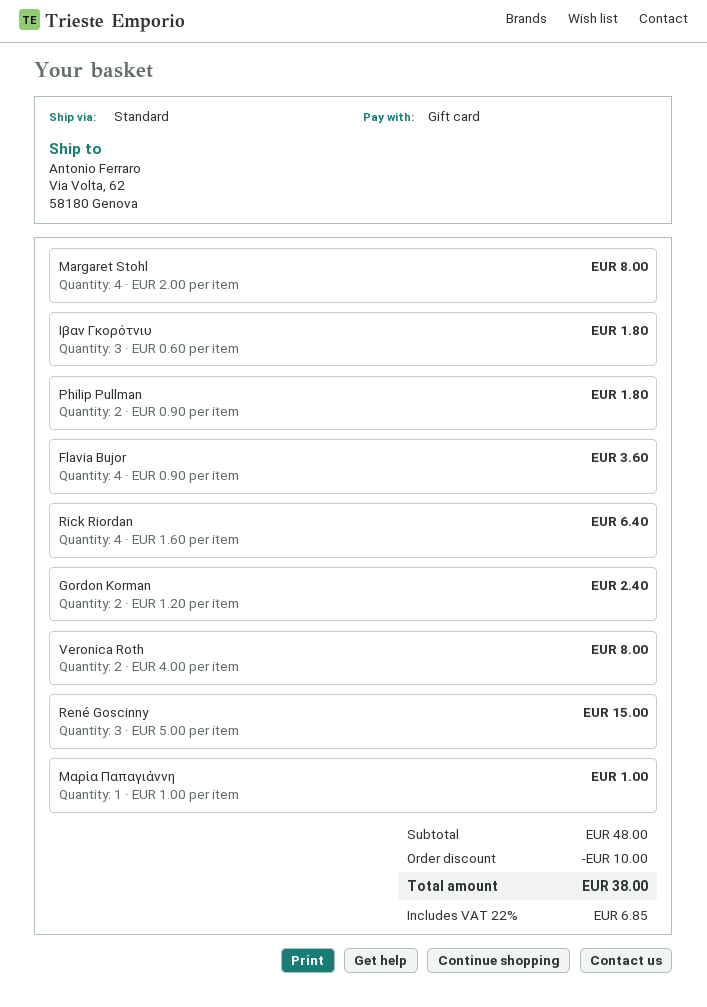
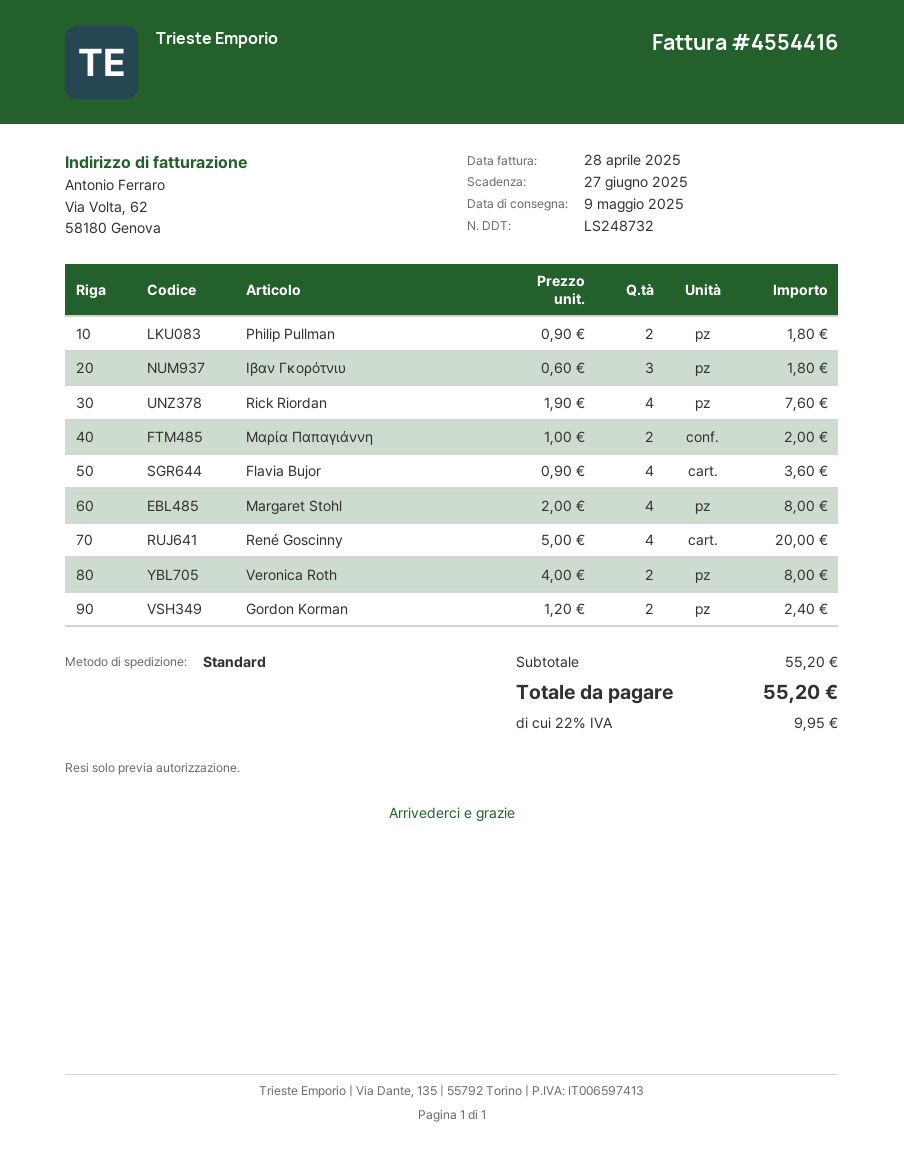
Rick Riordan: 4 x 1.60 = 6.40 -> 4 x 1.90 = 7.60
René Goscinny: 3 x 5.00 = 15.00 -> 4 x 5.00 = 20.00
Μαρία Παπαγιάννη: 1 x 1.00 = 1.00 -> 2 x 1.00 = 2.00
subtotal: 48.00 -> 55.20
discount: 10.00 -> none
tax: 22% = 6.85 -> 22% = 9.95
total: 38.00 -> 55.20

